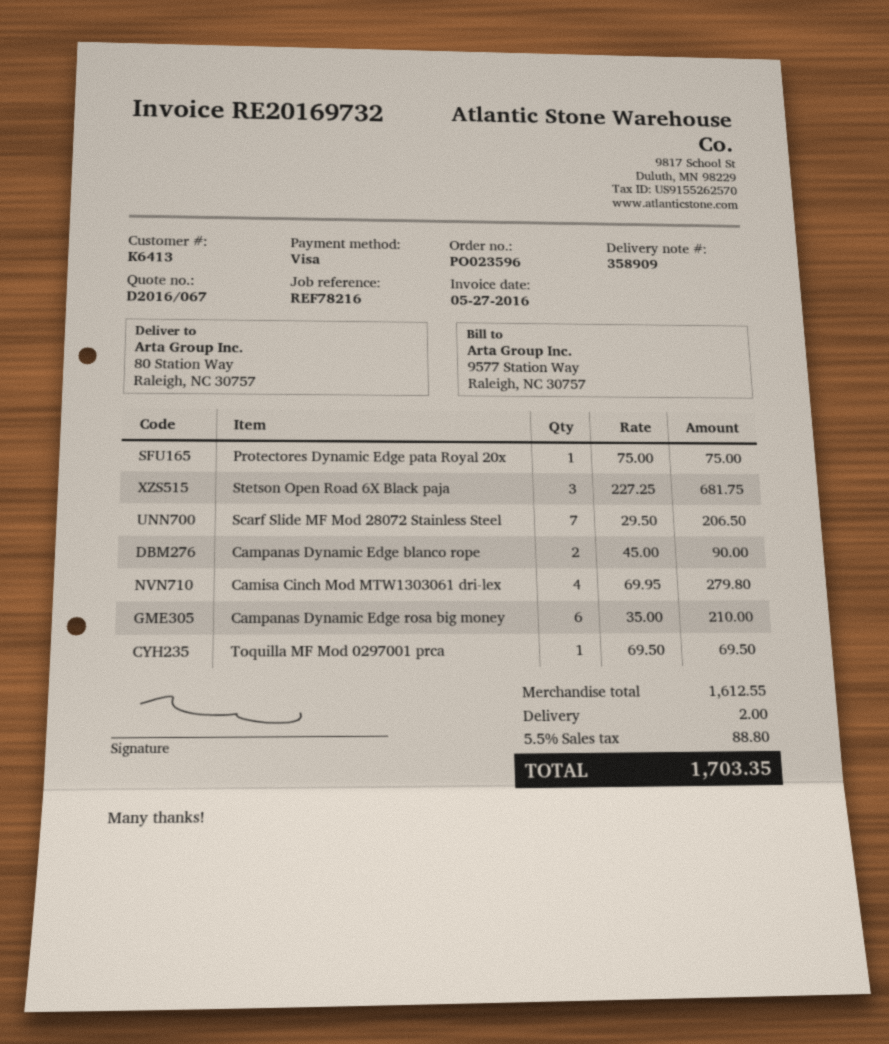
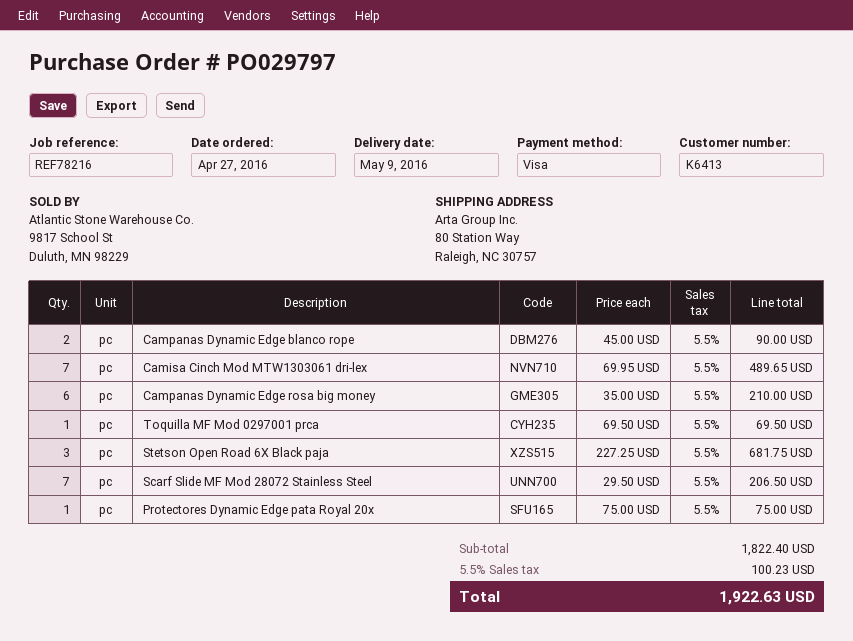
order number: PO023596 -> PO029797
Camisa Cinch Mod MTW1303061 dri-lex: 4 x 69.95 = 279.80 -> 7 x 69.95 = 489.65
subtotal: 1612.55 -> 1822.40
shipping: 2.00 -> none
tax: 5.5% = 88.80 -> 5.5% = 100.23
total: 1703.35 -> 1922.63

